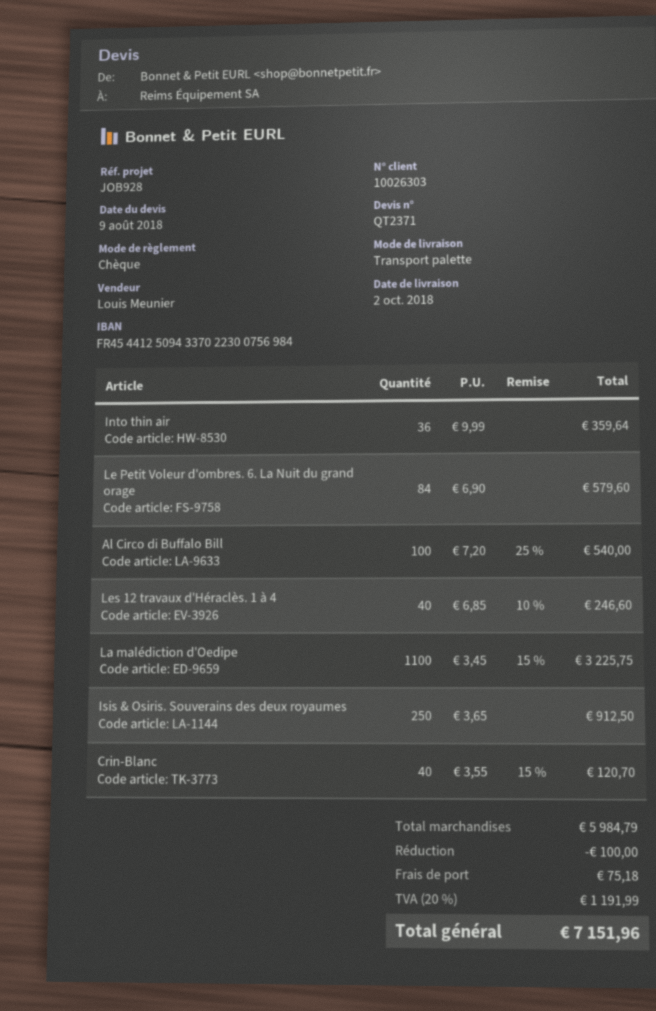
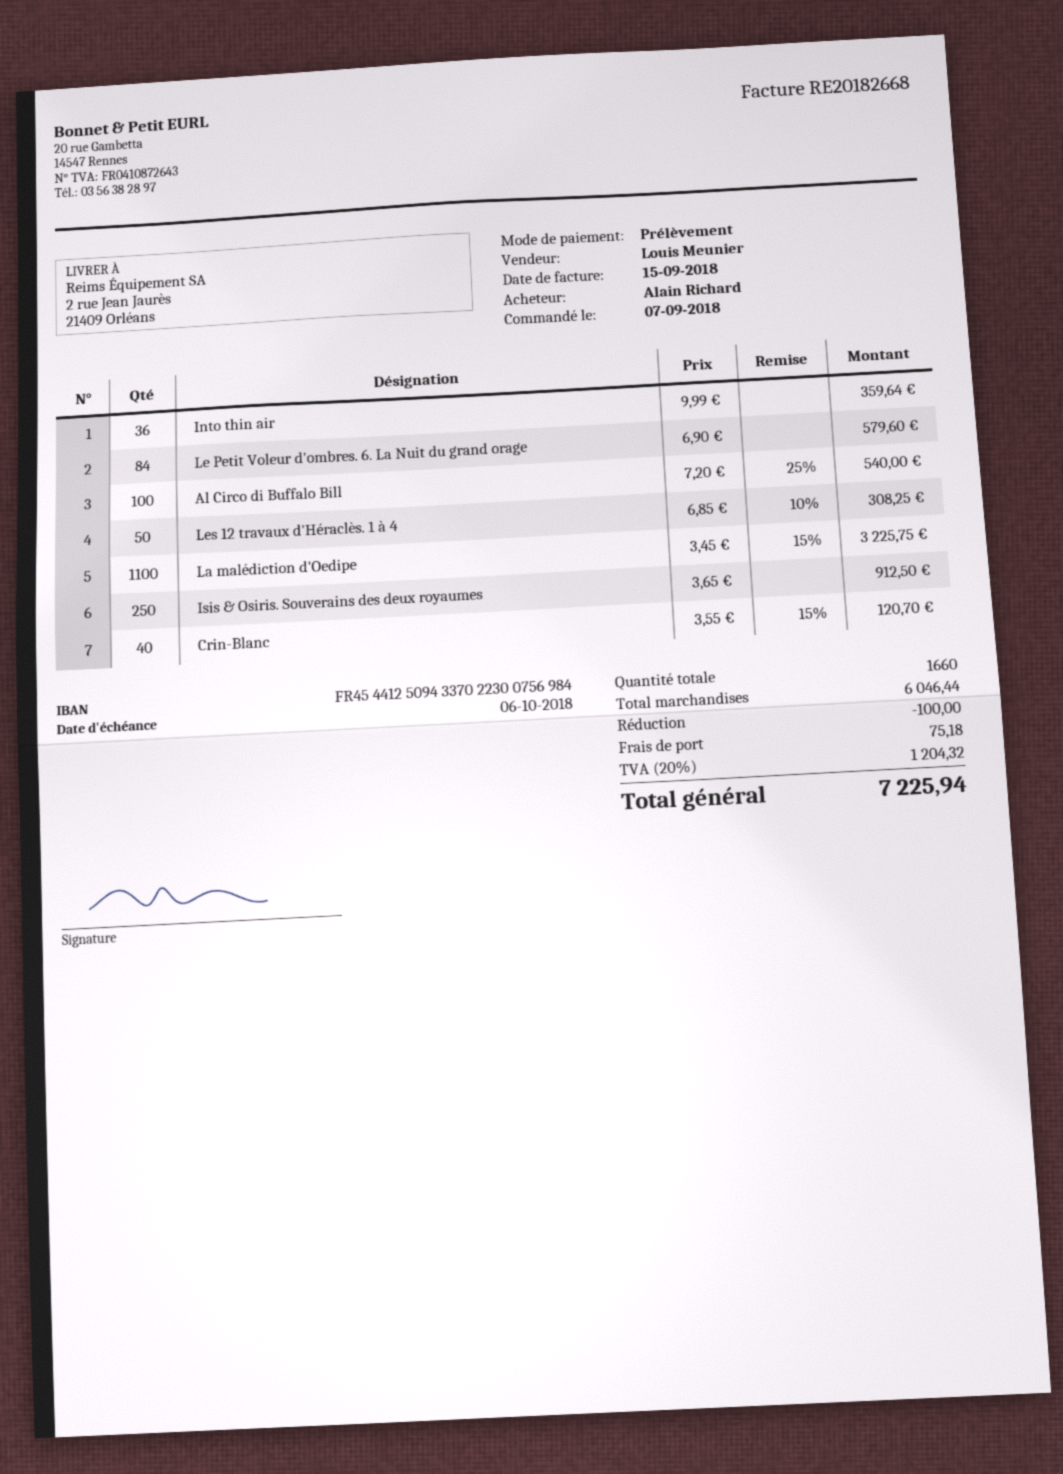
payment method: cheque -> direct debit
Les 12 travaux d'Héraclès. 1 à 4: 40 x 6.85 - 10% = 246.60 -> 50 x 6.85 - 10% = 308.25
subtotal: 5984.79 -> 6046.44
tax: 20% = 1191.99 -> 20% = 1204.32
total: 7151.96 -> 7225.94

